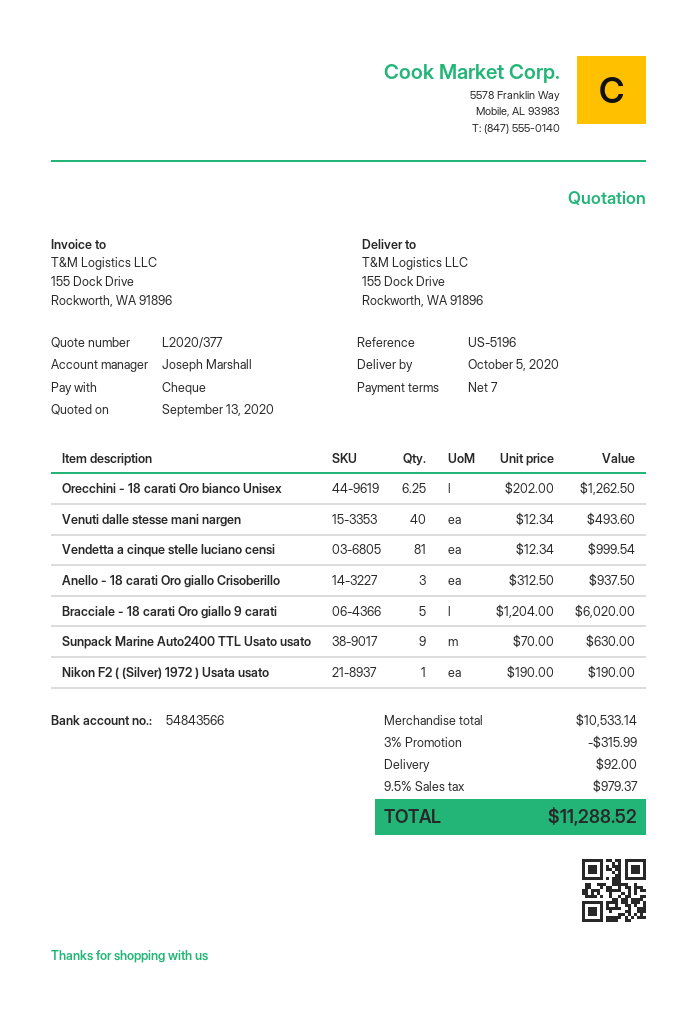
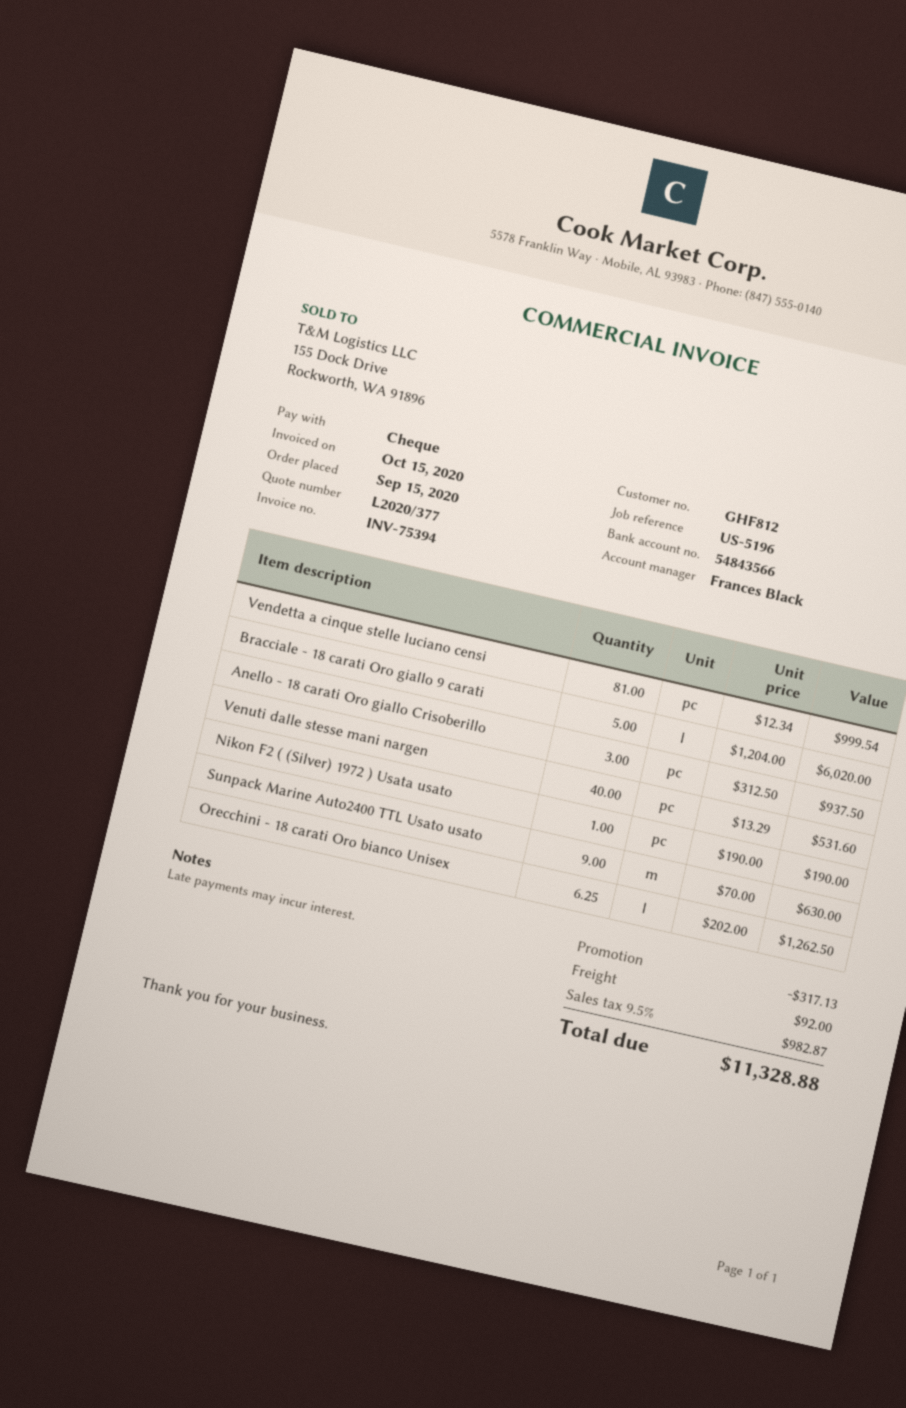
sales rep: Joseph Marshall -> Frances Black
Venuti dalle stesse mani nargen: 40 x 12.34 = 493.60 -> 40 x 13.29 = 531.60
discount: 315.99 -> 317.13
tax: 9.5% = 979.37 -> 9.5% = 982.87
total: 11288.52 -> 11328.88

